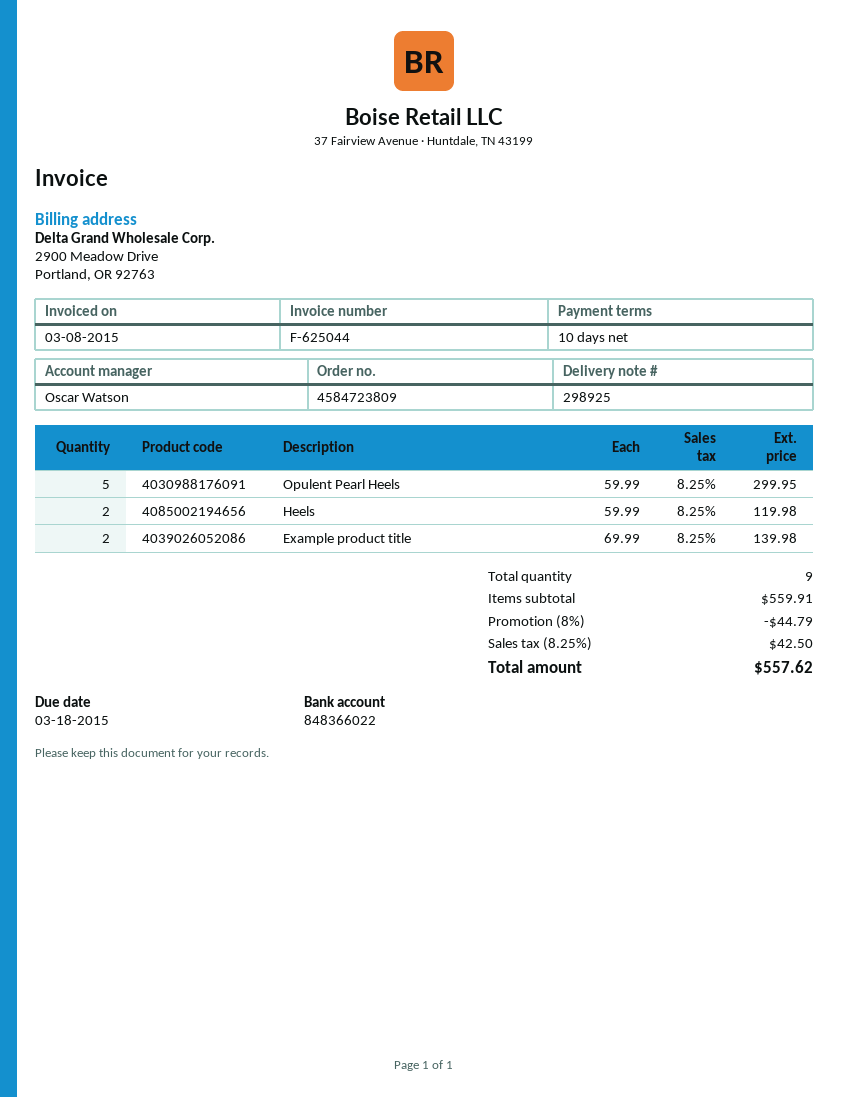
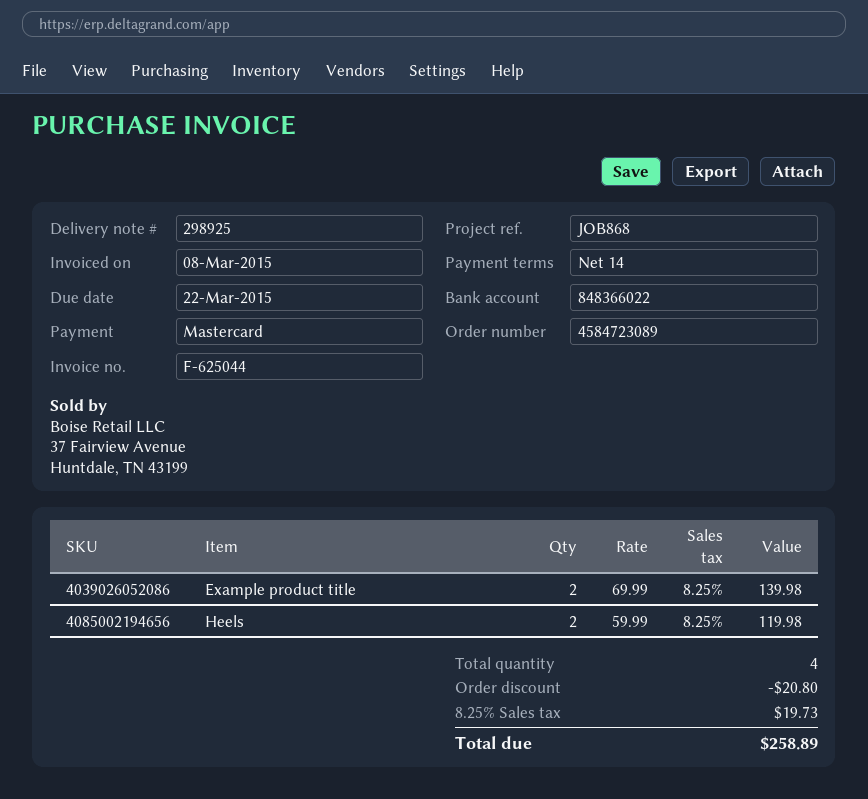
order number: 4584723809 -> 4584723089
payment terms: 10 days -> 14 days
due date: 2015-03-18 -> 2015-03-22
Opulent Pearl Heels: 5 x 59.99 = 299.95 -> none
total quantity: 9 -> 4
discount: 44.79 -> 20.80
tax: 8.25% = 42.50 -> 8.25% = 19.73
total: 557.62 -> 258.89

